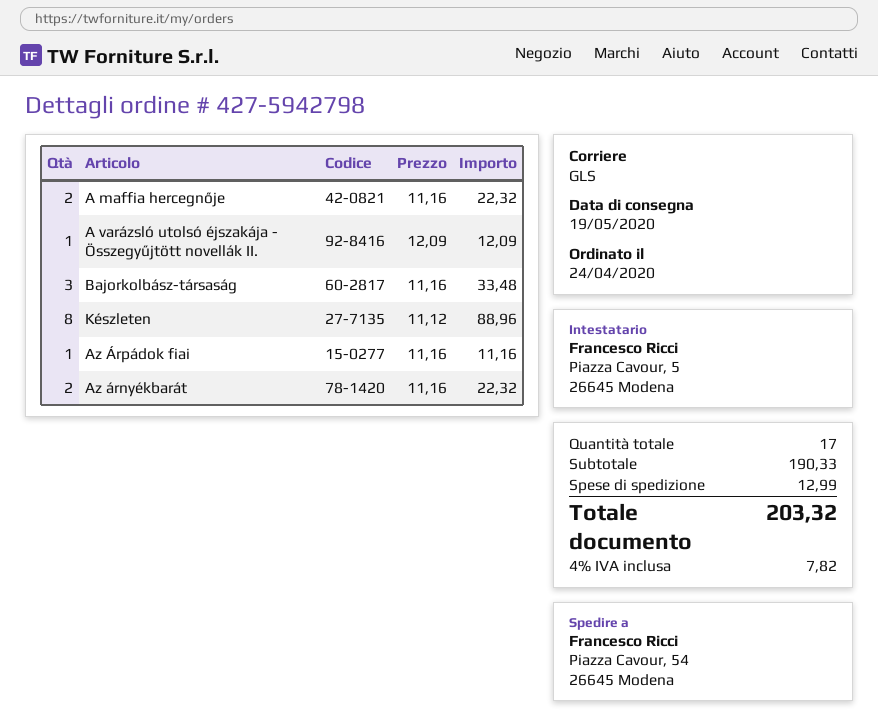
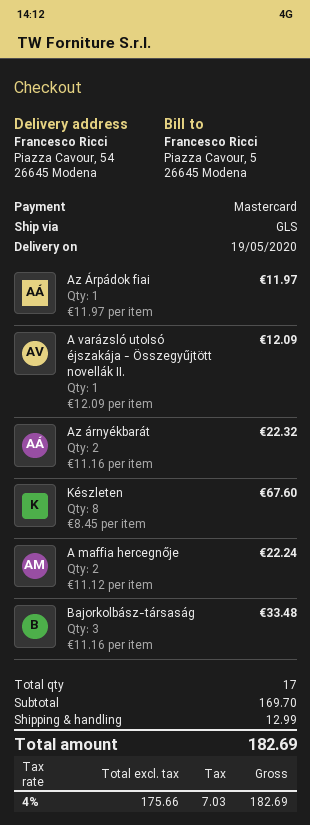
A maffia hercegnője: 2 x 11.16 = 22.32 -> 2 x 11.12 = 22.24
Készleten: 8 x 11.12 = 88.96 -> 8 x 8.45 = 67.60
Az Árpádok fiai: 1 x 11.16 = 11.16 -> 1 x 11.97 = 11.97
subtotal: 190.33 -> 169.70
tax: 4% = 7.82 -> 4% = 7.03
total: 203.32 -> 182.69

